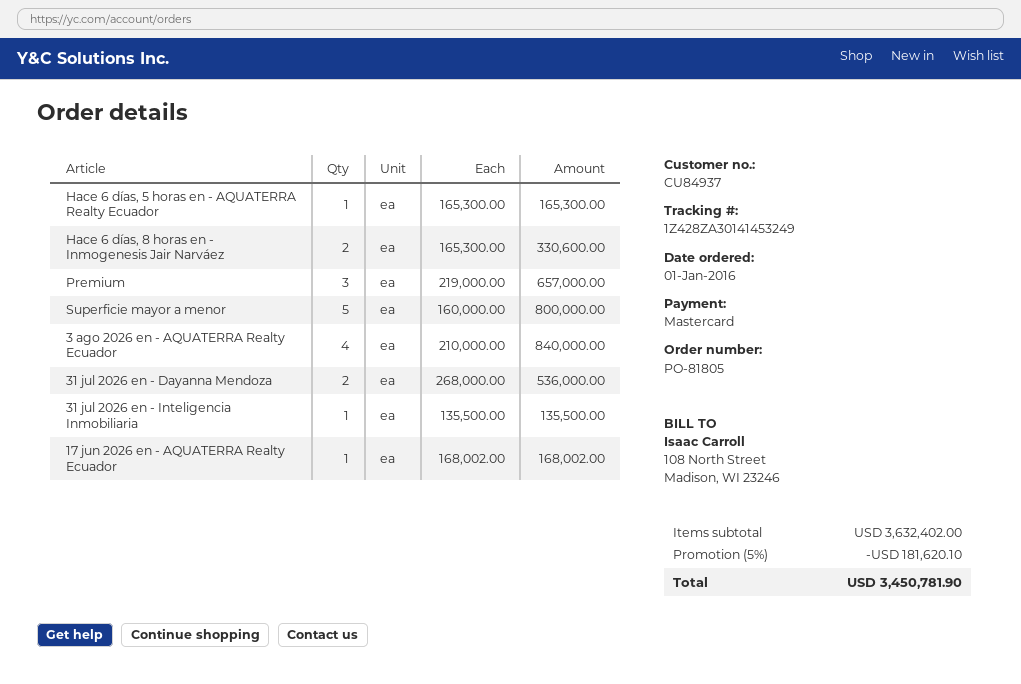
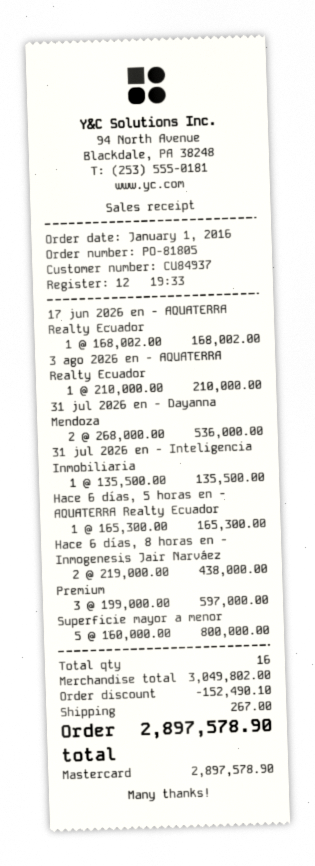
Hace 6 días, 8 horas en - Inmogenesis Jair Narváez: 2 x 165300.00 = 330600.00 -> 2 x 219000.00 = 438000.00
Premium: 3 x 219000.00 = 657000.00 -> 3 x 199000.00 = 597000.00
3 ago 2026 en - AQUATERRA Realty Ecuador: 4 x 210000.00 = 840000.00 -> 1 x 210000.00 = 210000.00
subtotal: 3632402.00 -> 3049802.00
discount: 181620.10 -> 152490.10
shipping: none -> 267.00
total: 3450781.90 -> 2897578.90

